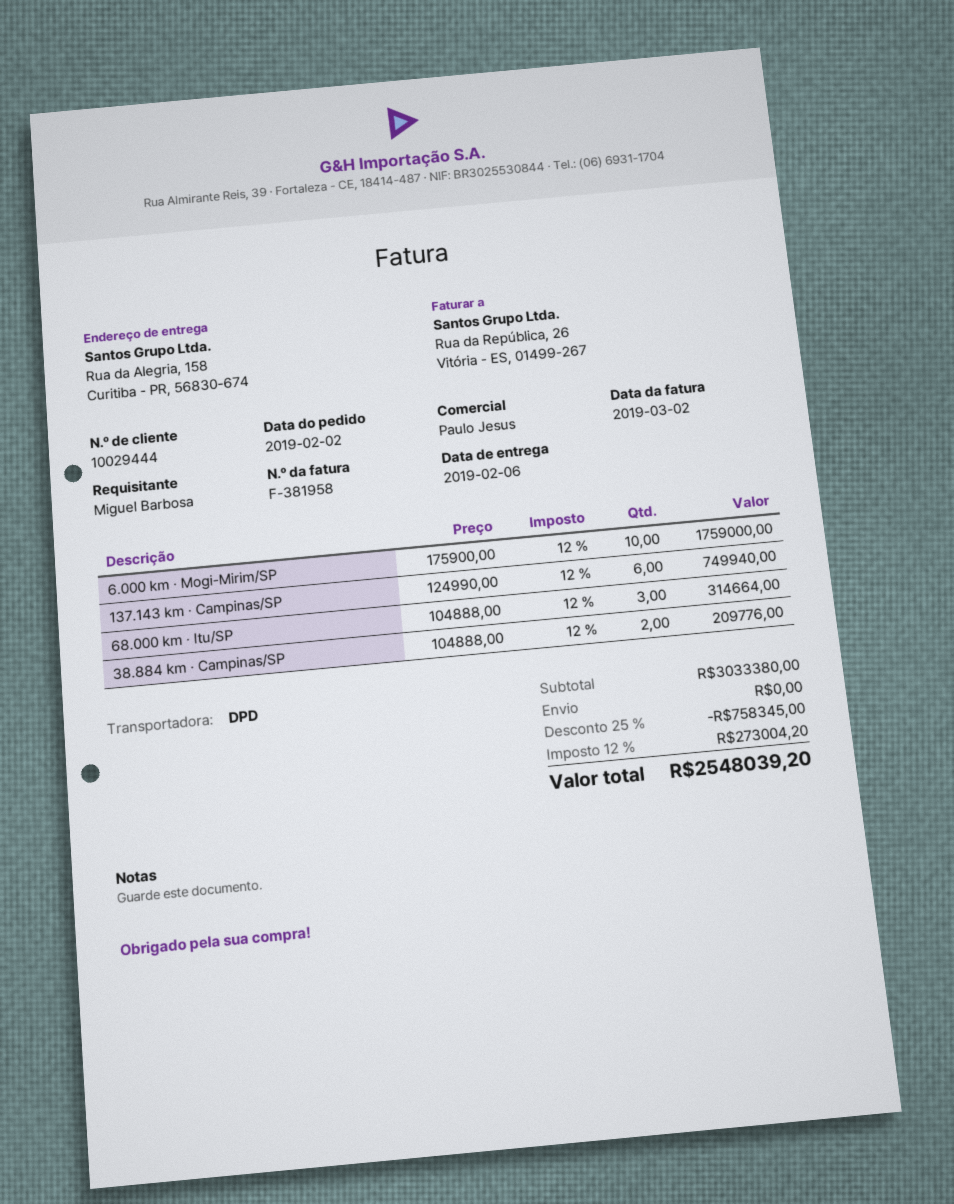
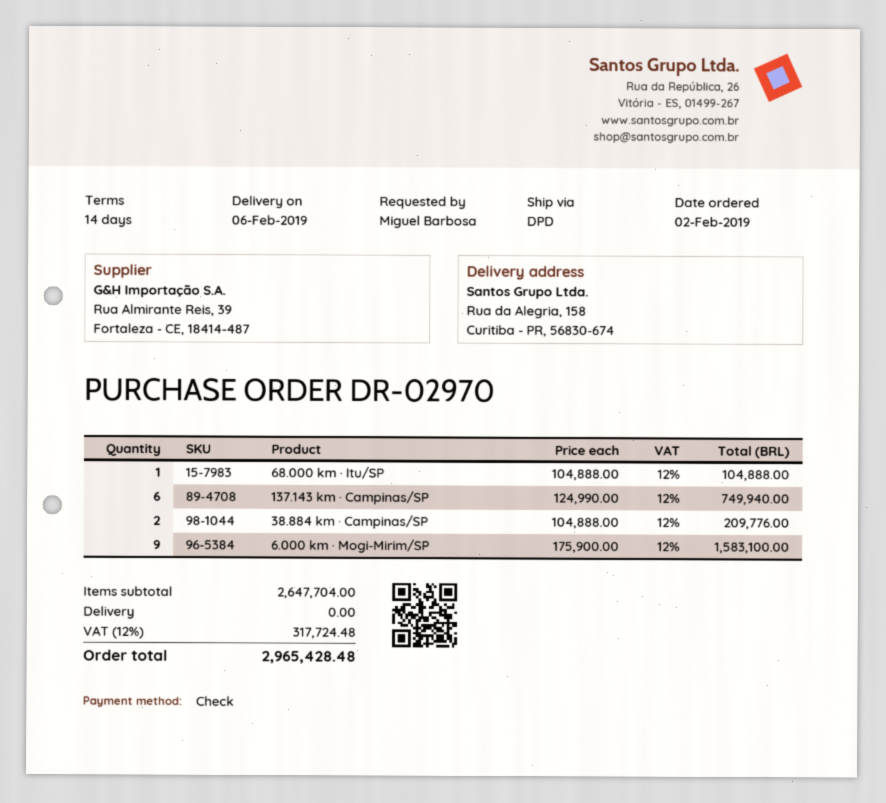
6.000 km · Mogi-Mirim/SP: 10 x 175900.00 = 1759000.00 -> 9 x 175900.00 = 1583100.00
68.000 km · Itu/SP: 3 x 104888.00 = 314664.00 -> 1 x 104888.00 = 104888.00
subtotal: 3033380.00 -> 2647704.00
discount: 25% = 758345.00 -> none
tax: 12% = 273004.20 -> 12% = 317724.48
total: 2548039.20 -> 2965428.48

